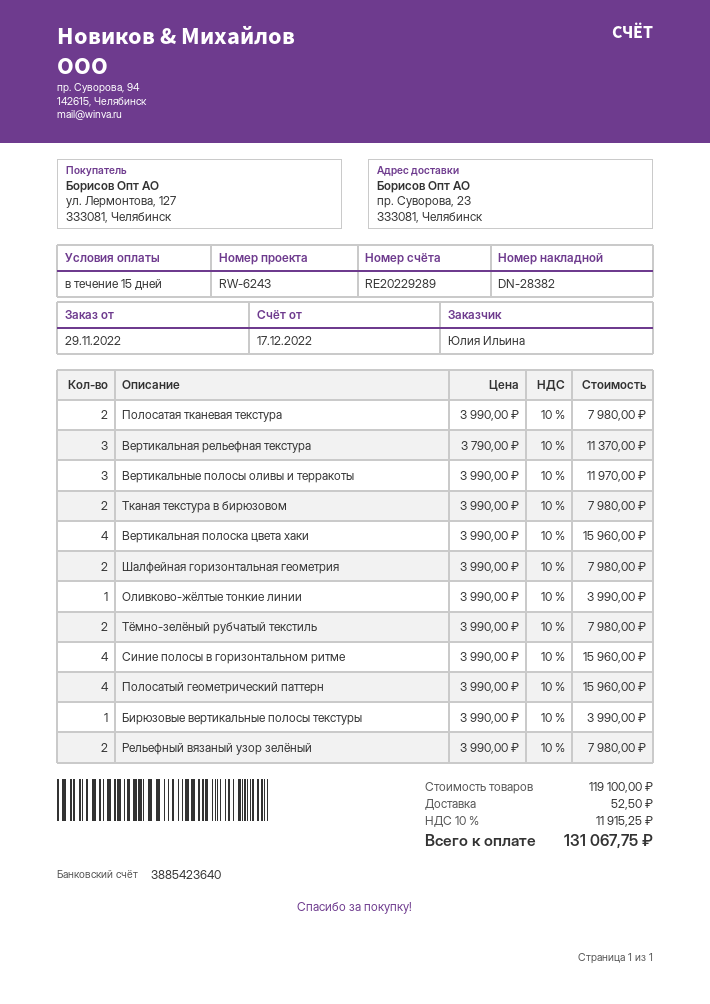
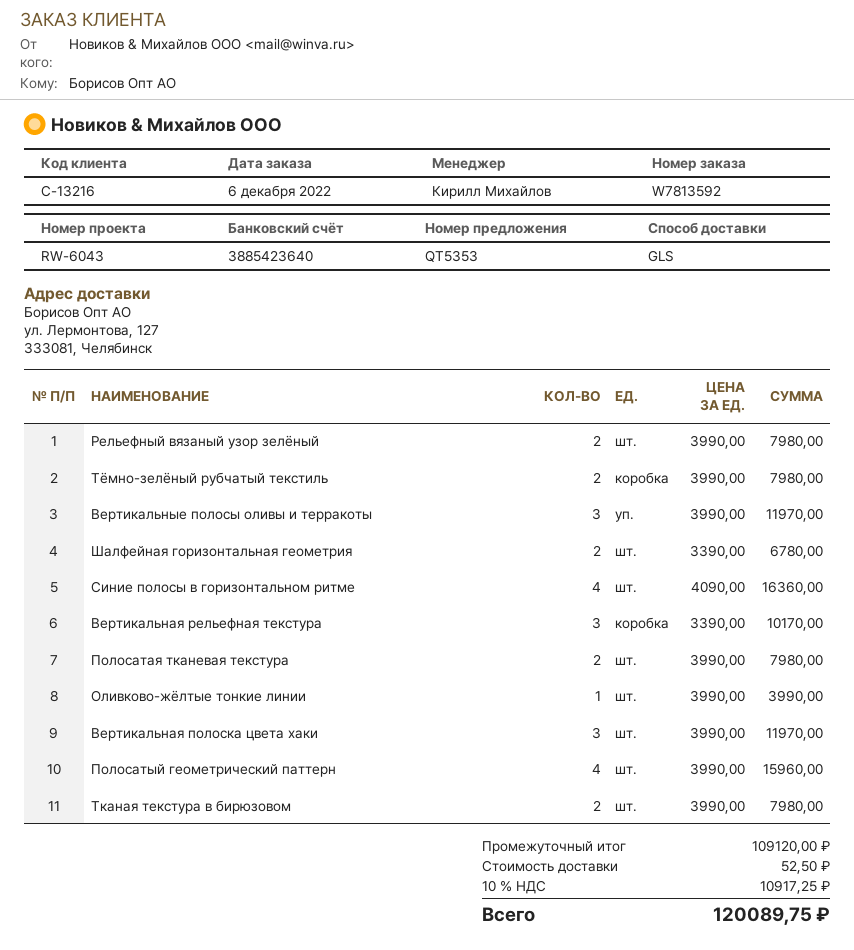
order date: 2022-11-29 -> 2022-12-06
reference: RW-6243 -> RW-6043
ship to: пр. Суворова, 23, 333081, Челябинск -> ул. Лермонтова, 127, 333081, Челябинск
Вертикальная рельефная текстура: 3 x 3790.00 = 11370.00 -> 3 x 3390.00 = 10170.00
Вертикальная полоска цвета хаки: 4 x 3990.00 = 15960.00 -> 3 x 3990.00 = 11970.00
Шалфейная горизонтальная геометрия: 2 x 3990.00 = 7980.00 -> 2 x 3390.00 = 6780.00
Синие полосы в горизонтальном ритме: 4 x 3990.00 = 15960.00 -> 4 x 4090.00 = 16360.00
Бирюзовые вертикальные полосы текстуры: 1 x 3990.00 = 3990.00 -> none
subtotal: 119100.00 -> 109120.00
tax: 10% = 11915.25 -> 10% = 10917.25
total: 131067.75 -> 120089.75

